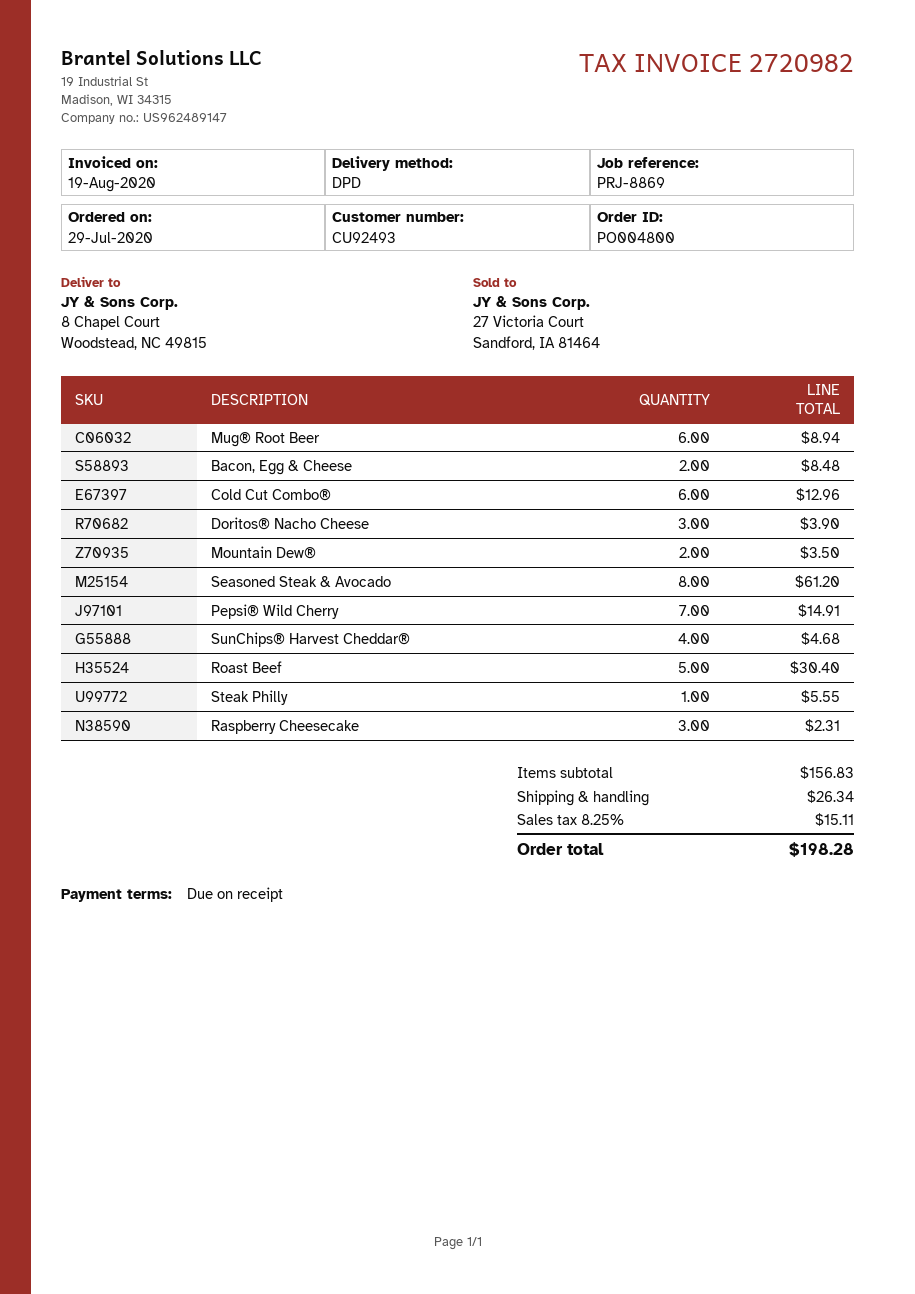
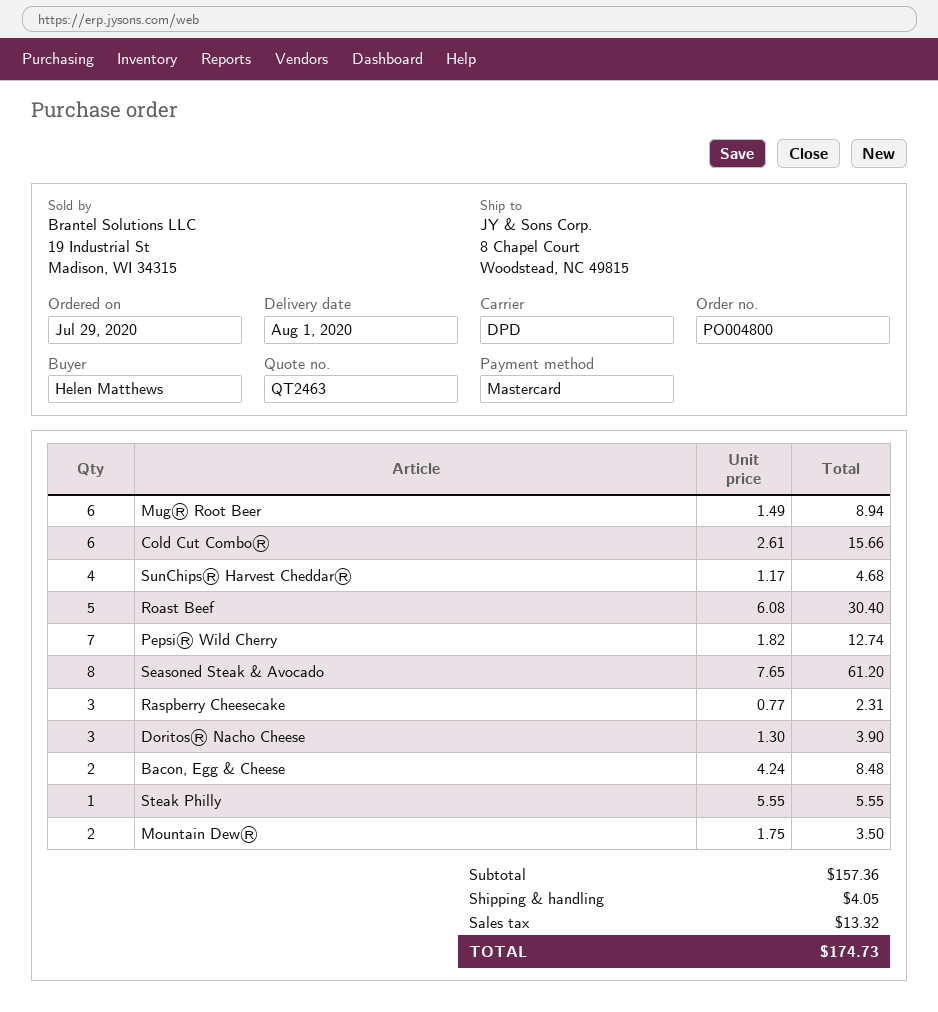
Cold Cut Combo®: 6 for 12.96 -> 6 for 15.66
Pepsi® Wild Cherry: 7 for 14.91 -> 7 for 12.74
subtotal: 156.83 -> 157.36
shipping: 26.34 -> 4.05
tax: 15.11 -> 13.32
total: 198.28 -> 174.73

